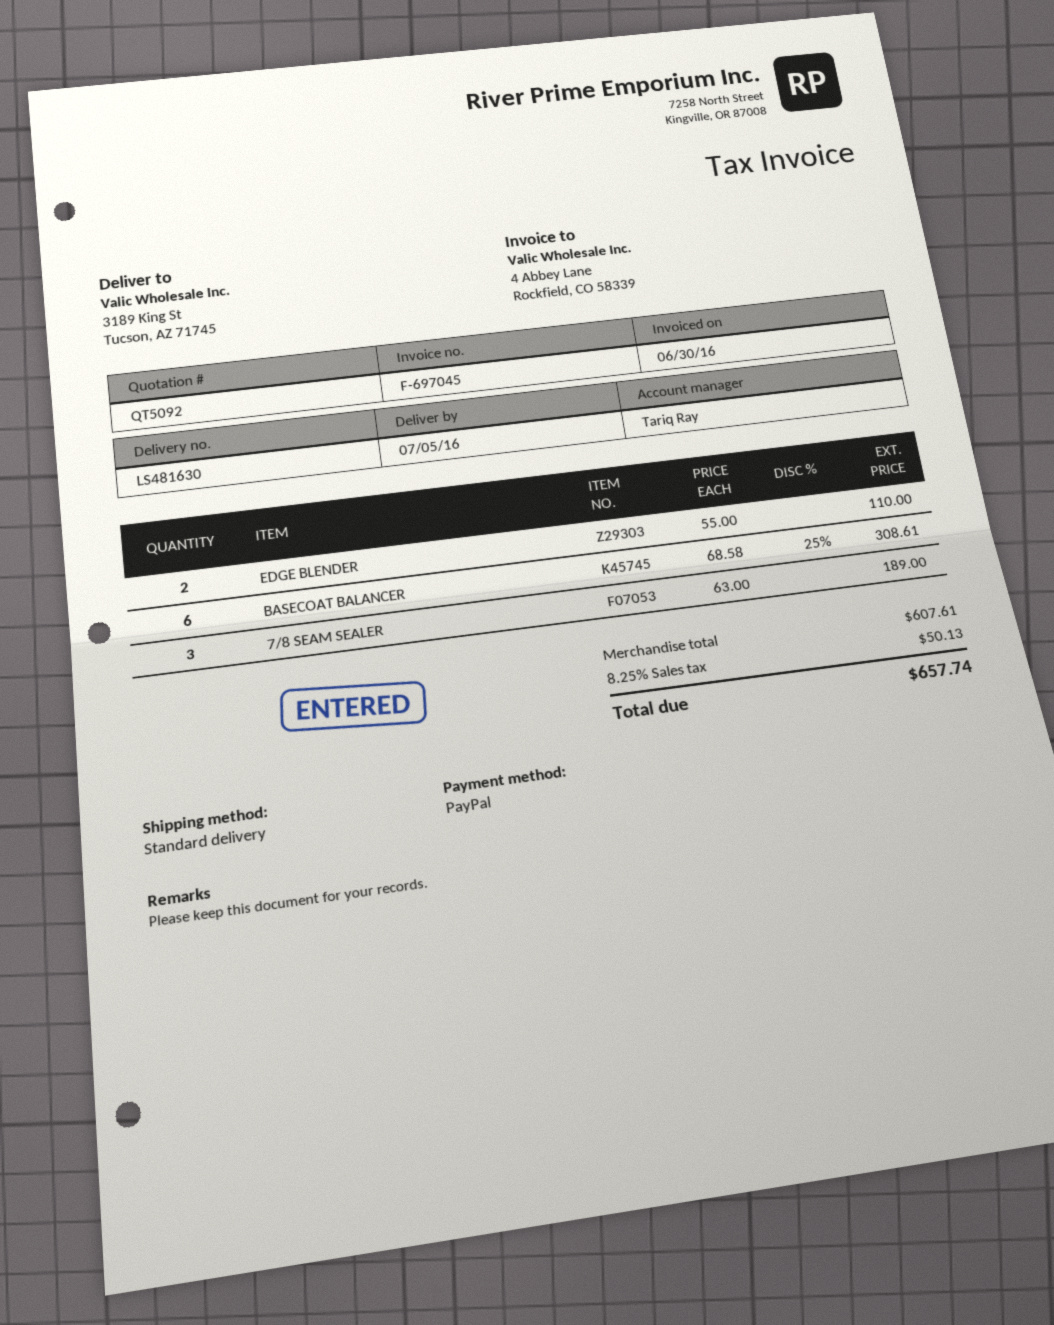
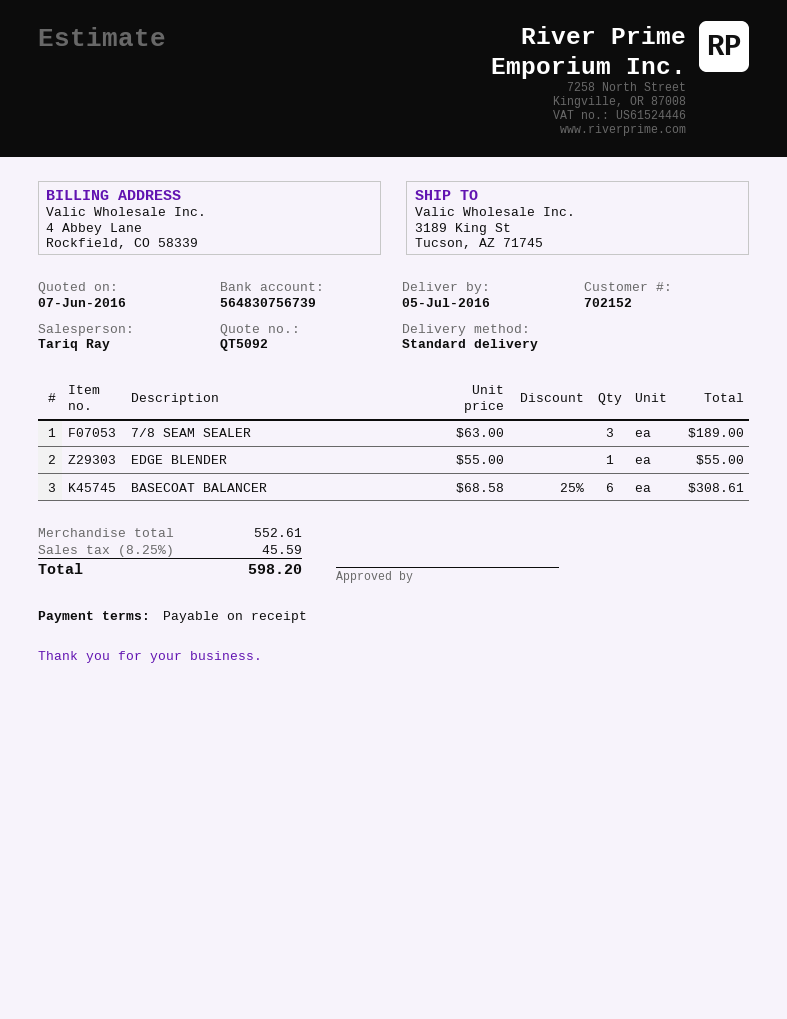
EDGE BLENDER: 2 x 55.00 = 110.00 -> 1 x 55.00 = 55.00
subtotal: 607.61 -> 552.61
tax: 8.25% = 50.13 -> 8.25% = 45.59
total: 657.74 -> 598.20

